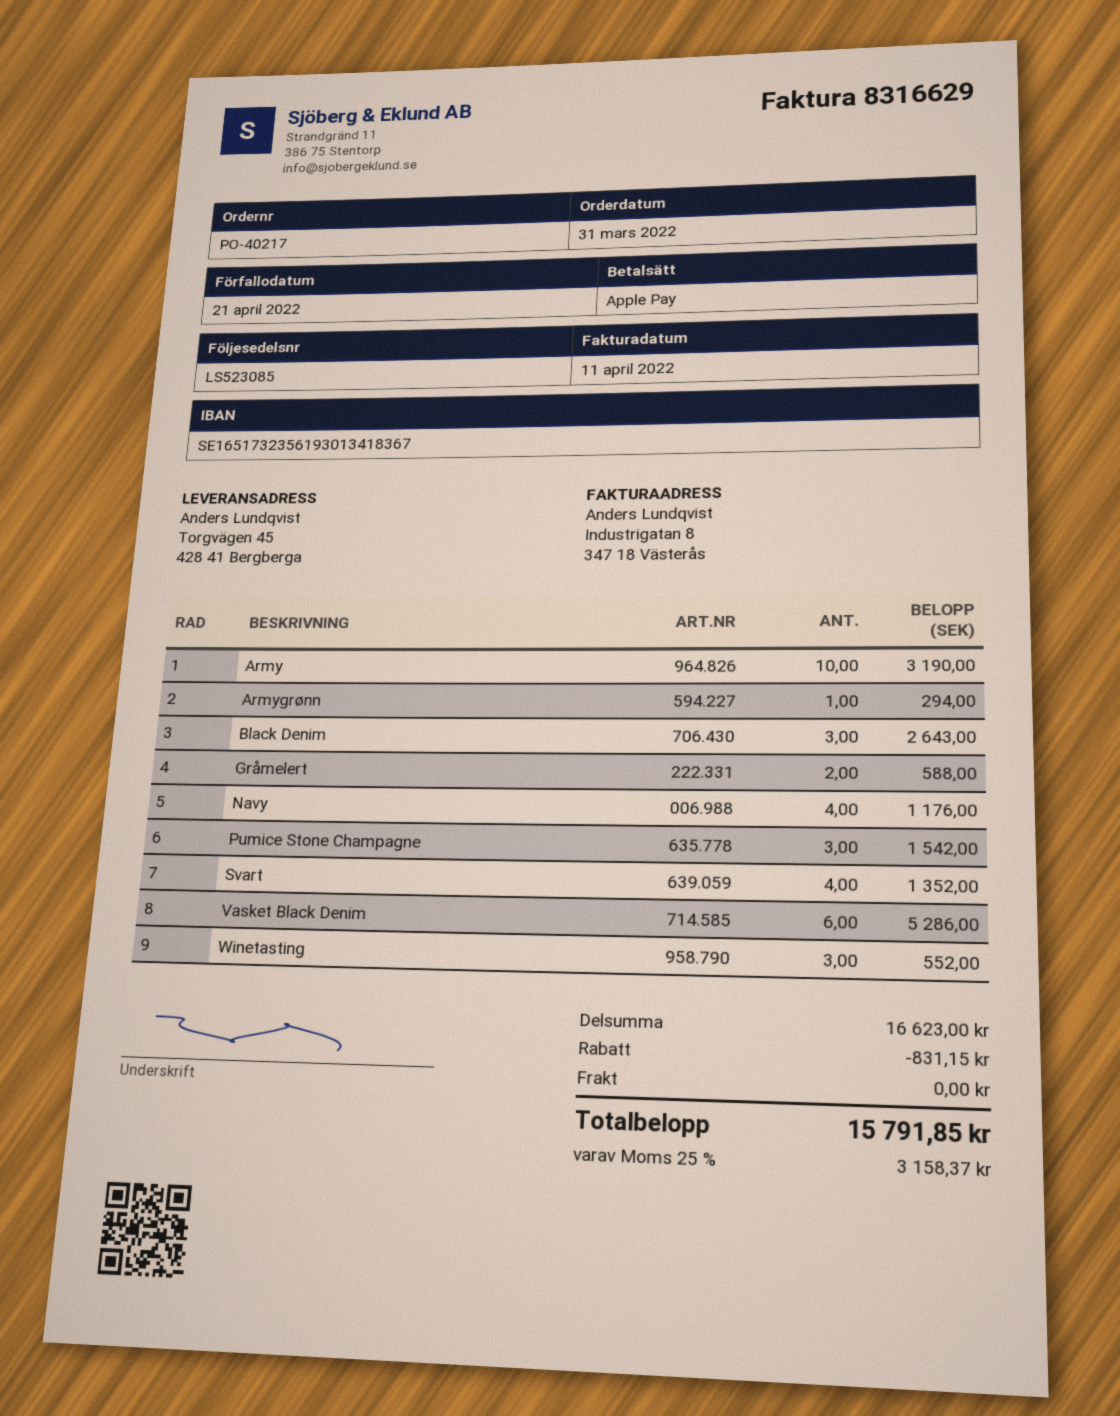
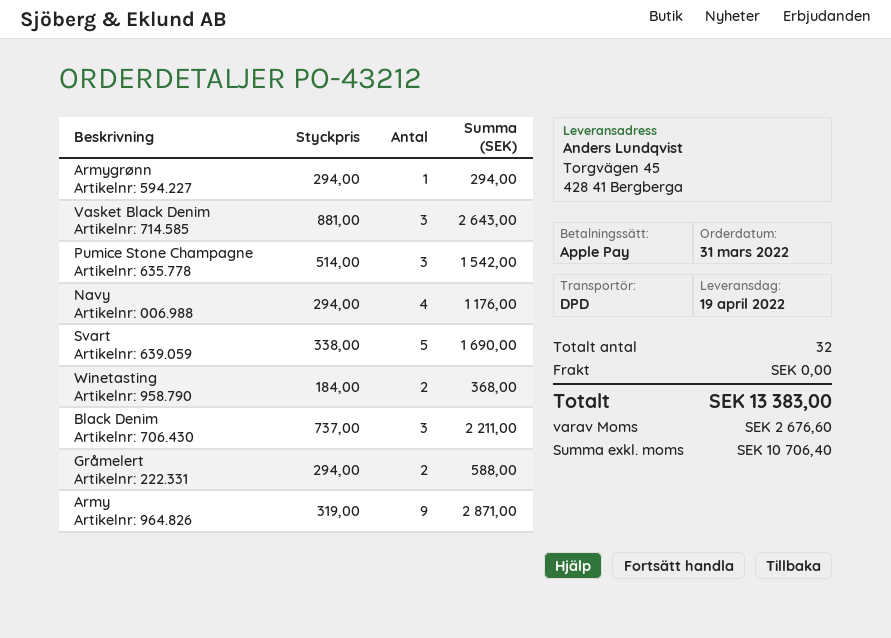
order number: PO-40217 -> PO-43212
Army: 10 for 3190.00 -> 9 for 2871.00
Black Denim: 3 for 2643.00 -> 3 for 2211.00
Svart: 4 for 1352.00 -> 5 for 1690.00
Vasket Black Denim: 6 for 5286.00 -> 3 for 2643.00
Winetasting: 3 for 552.00 -> 2 for 368.00
discount: 831.15 -> none
tax: 3158.37 -> 2676.60
total: 15791.85 -> 13383.00

